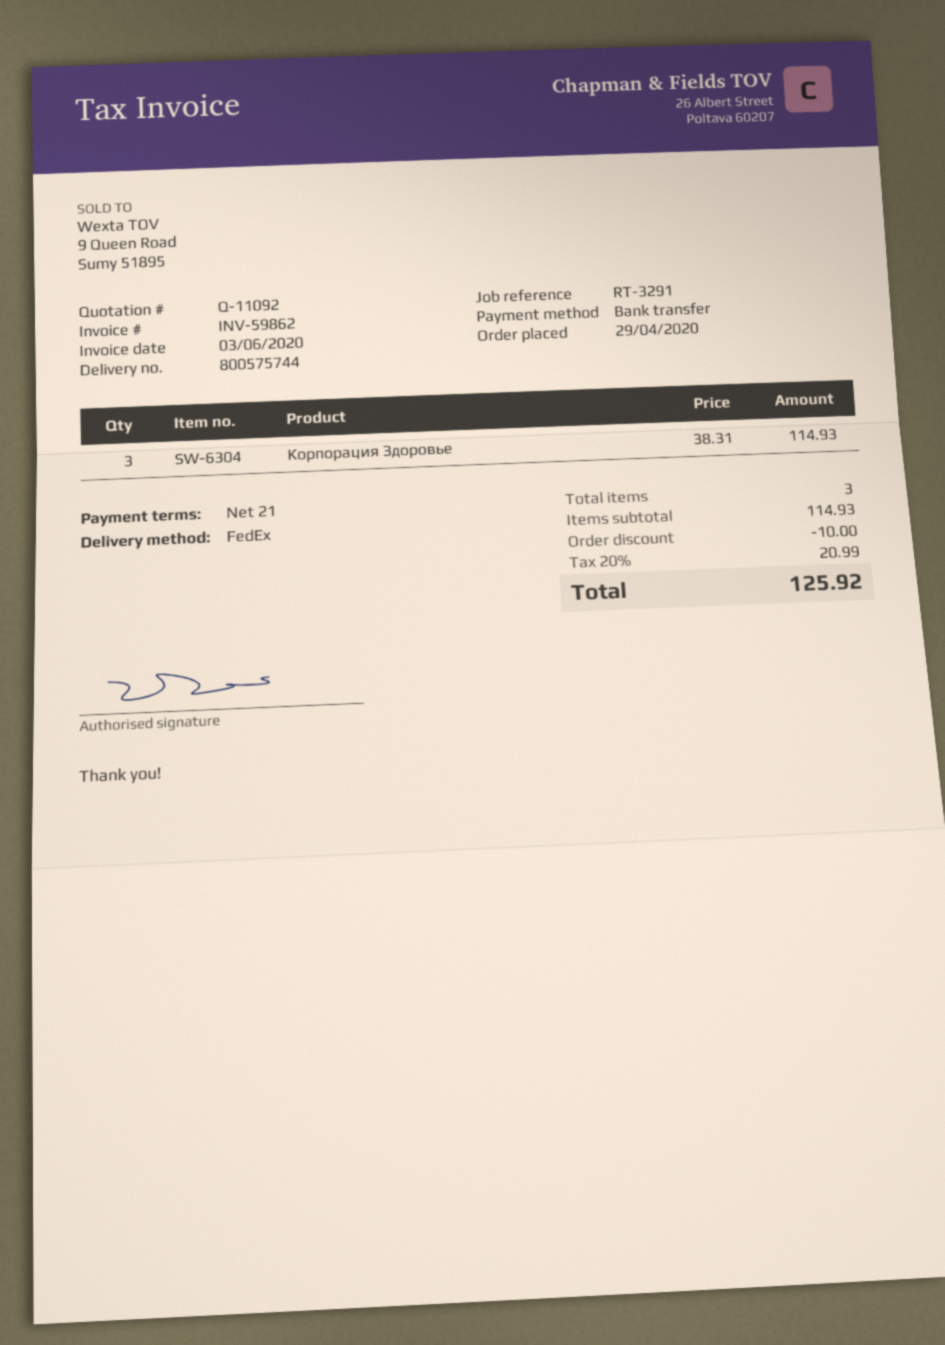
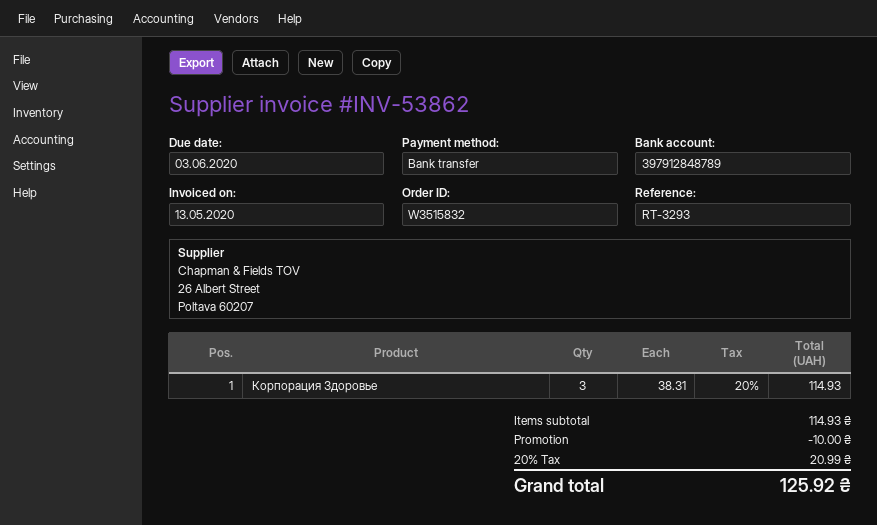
invoice number: INV-59862 -> INV-53862
invoice date: 2020-06-03 -> 2020-05-13
reference: RT-3291 -> RT-3293

